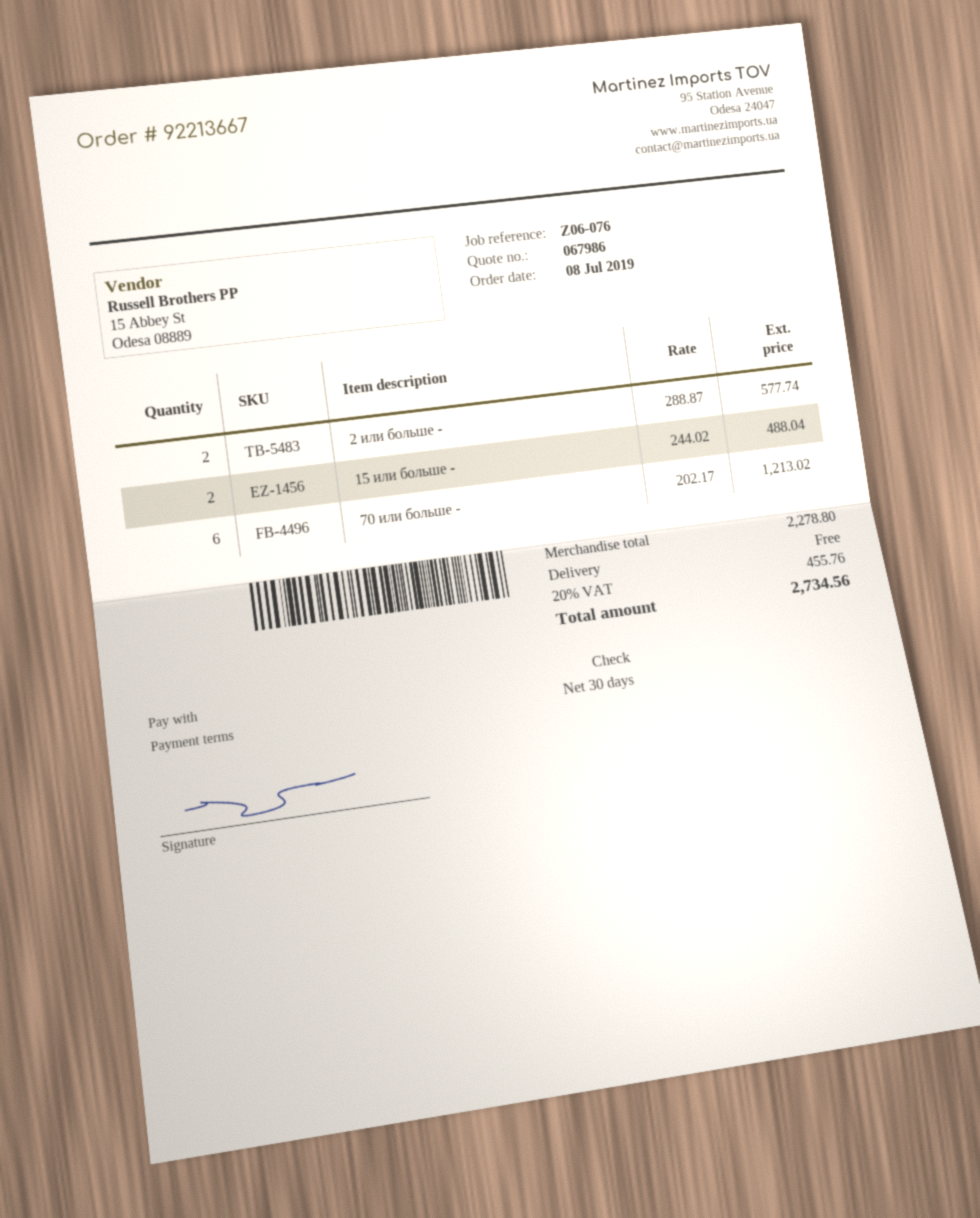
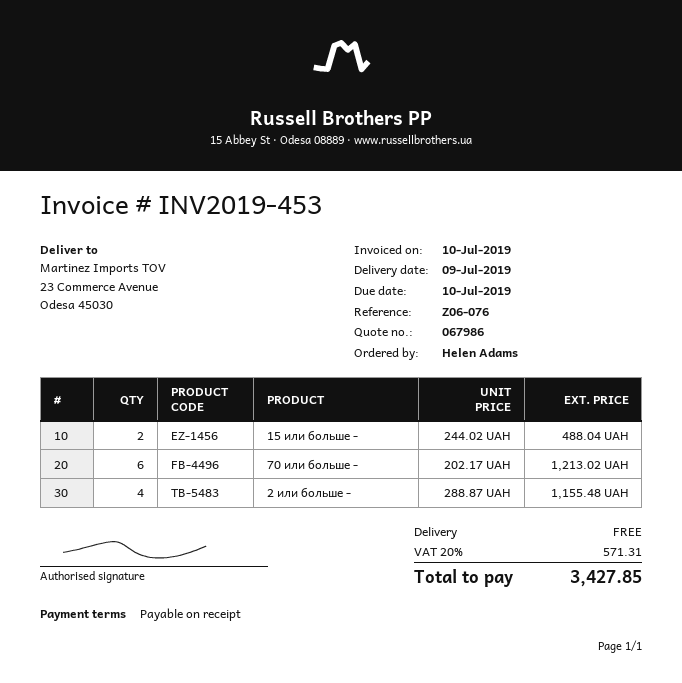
payment terms: 30 days -> on receipt
2 или больше -: 2 x 288.87 = 577.74 -> 4 x 288.87 = 1155.48
tax: 20% = 455.76 -> 20% = 571.31
total: 2734.56 -> 3427.85

